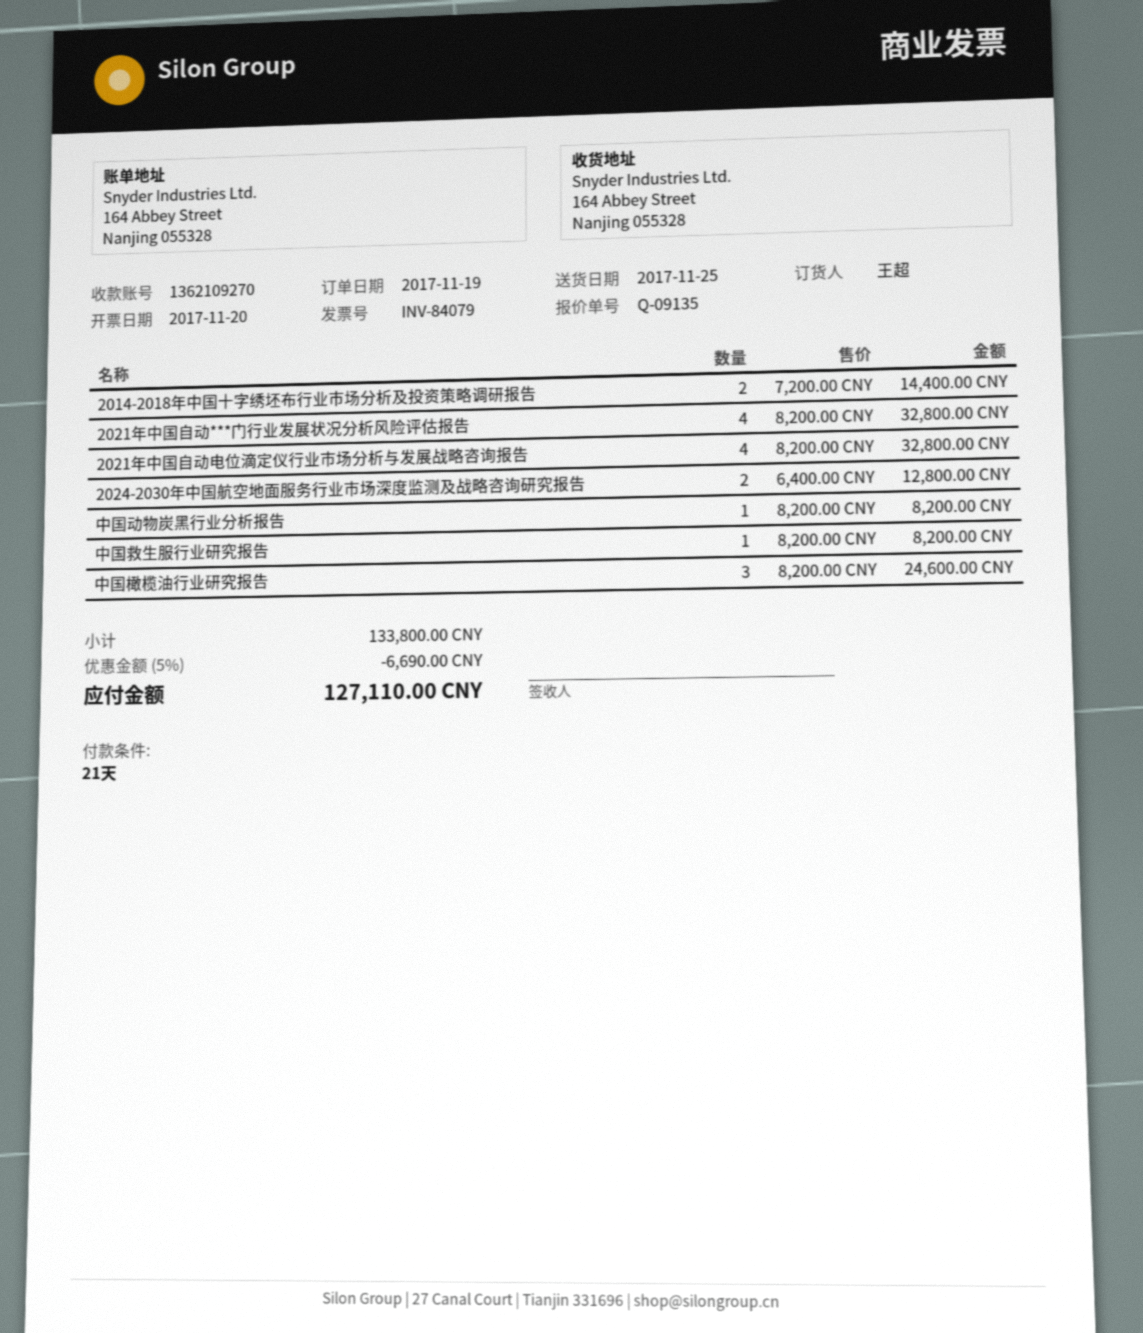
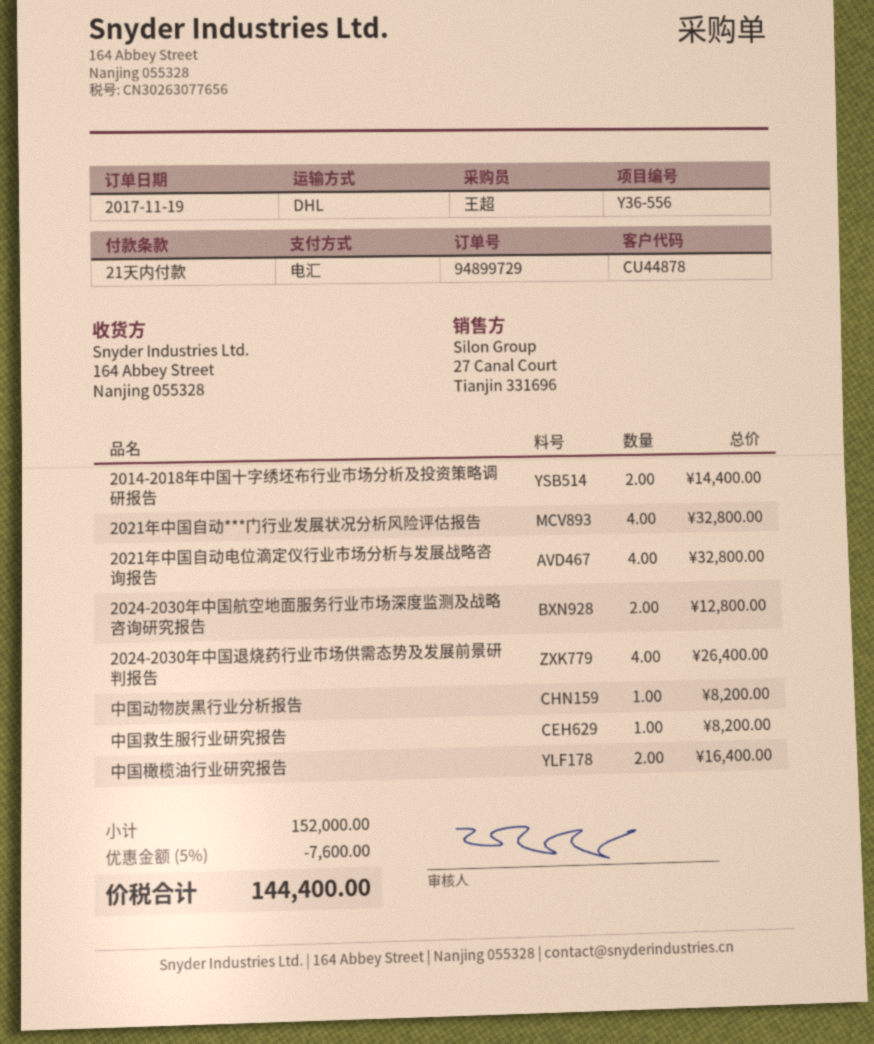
中国橄榄油行业研究报告: 3 for 24600.00 -> 2 for 16400.00
2024-2030年中国退烧药行业市场供需态势及发展前景研判报告: none -> 4 for 26400.00
subtotal: 133800.00 -> 152000.00
discount: 5% = 6690.00 -> 5% = 7600.00
total: 127110.00 -> 144400.00

